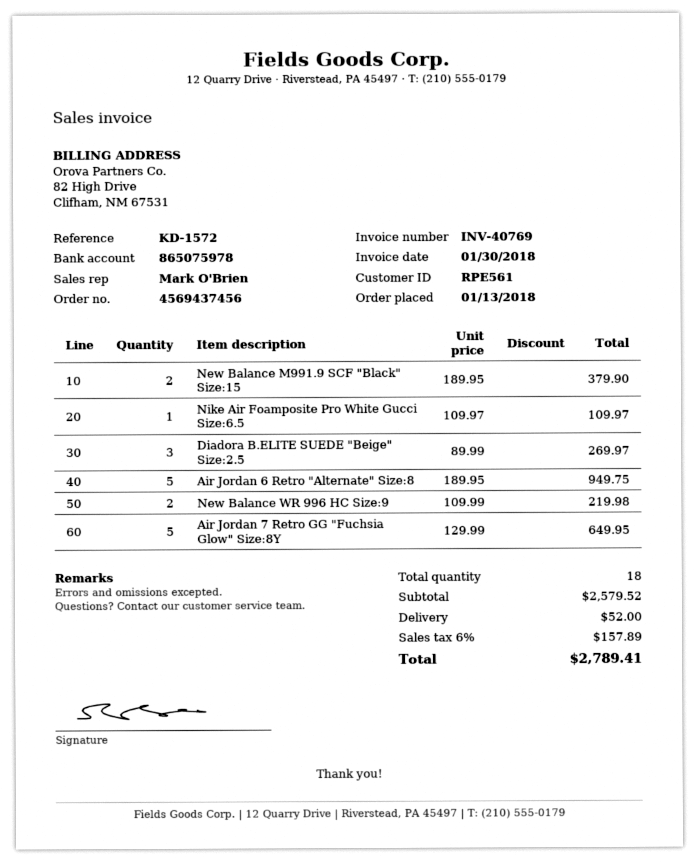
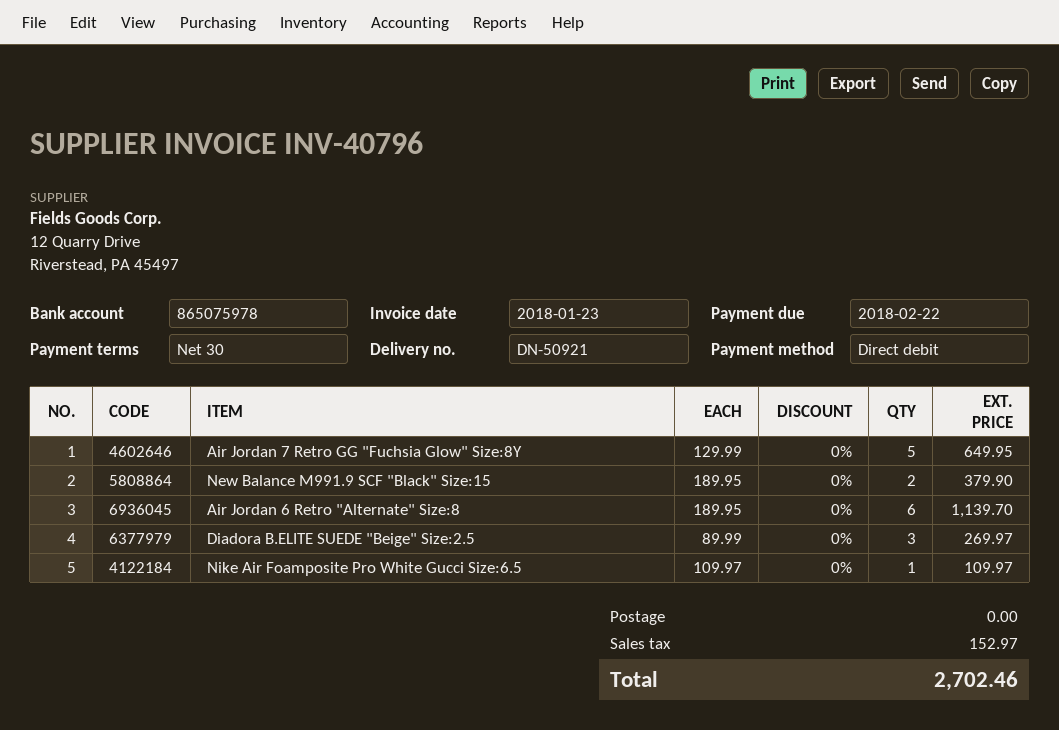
invoice number: INV-40769 -> INV-40796
invoice date: 2018-01-30 -> 2018-01-23
Air Jordan 6 Retro "Alternate" Size:8: 5 x 189.95 = 949.75 -> 6 x 189.95 = 1139.70
New Balance WR 996 HC Size:9: 2 x 109.99 = 219.98 -> none
shipping: 52.00 -> 0.00
tax: 157.89 -> 152.97
total: 2789.41 -> 2702.46

